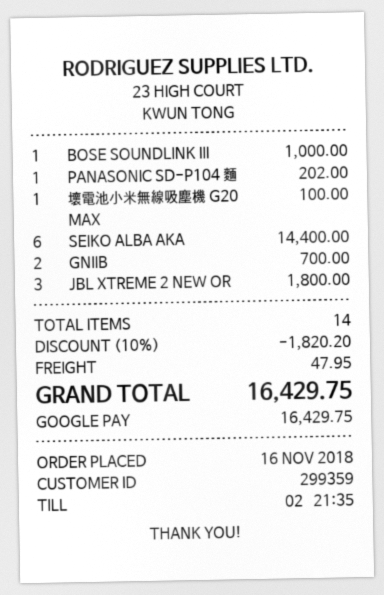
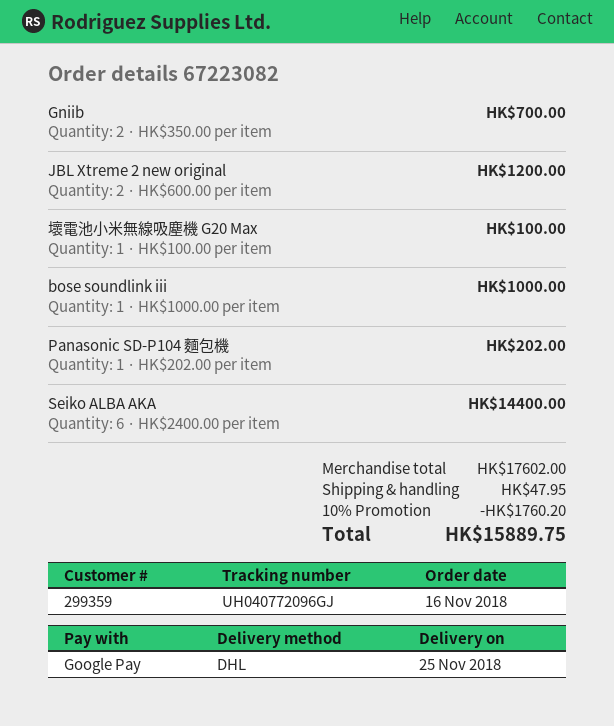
JBL XTREME 2 NEW OR: 3 for 1800.00 -> 2 for 1200.00
discount: 10% = 1820.20 -> 10% = 1760.20
total: 16429.75 -> 15889.75

